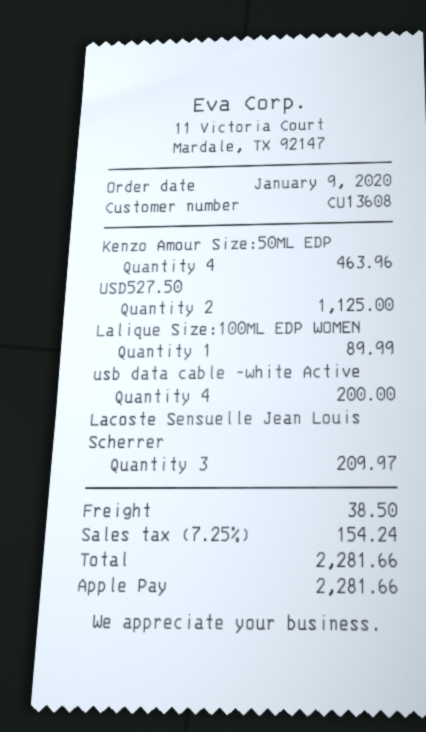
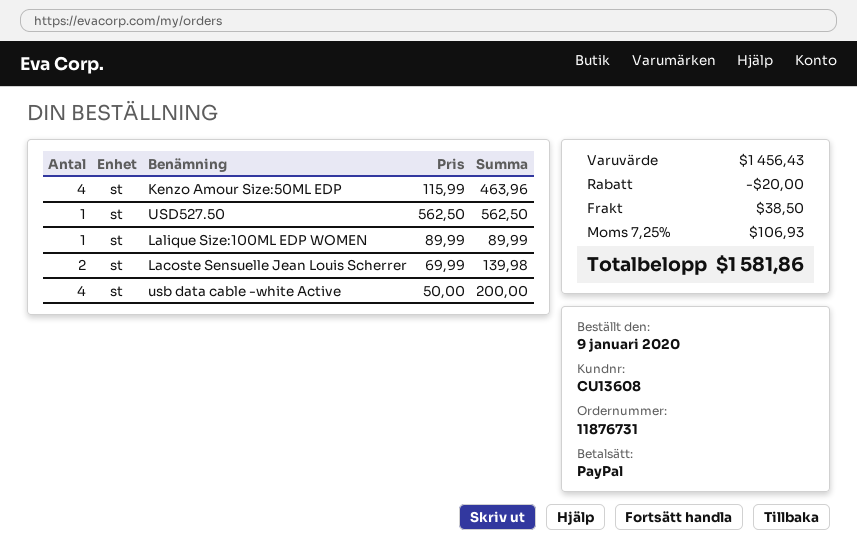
payment method: Apple Pay -> PayPal
USD527.50: 2 for 1125.00 -> 1 for 562.50
Lacoste Sensuelle Jean Louis Scherrer: 3 for 209.97 -> 2 for 139.98
discount: none -> 20.00
tax: 7.25% = 154.24 -> 7.25% = 106.93
total: 2281.66 -> 1581.86

